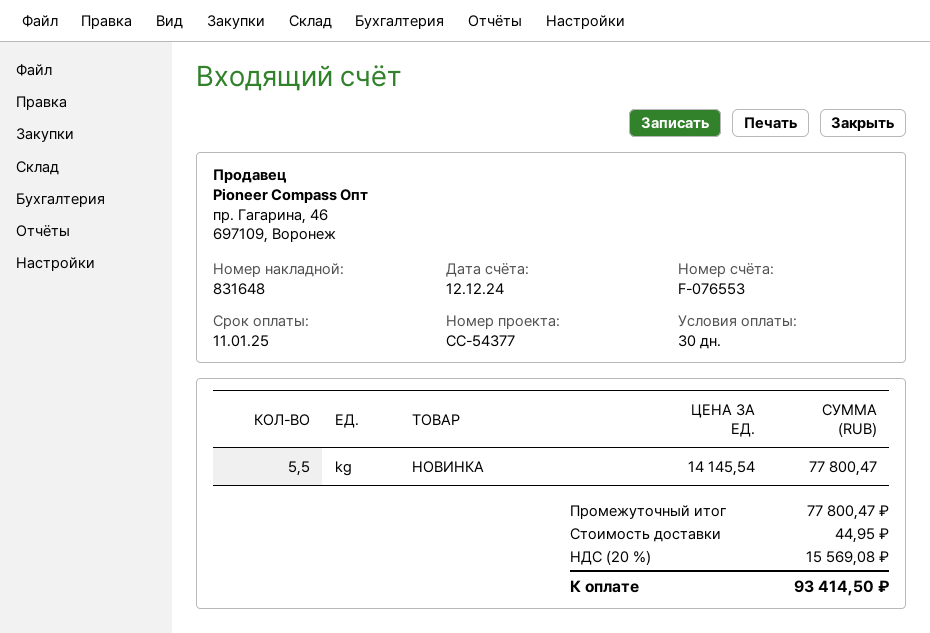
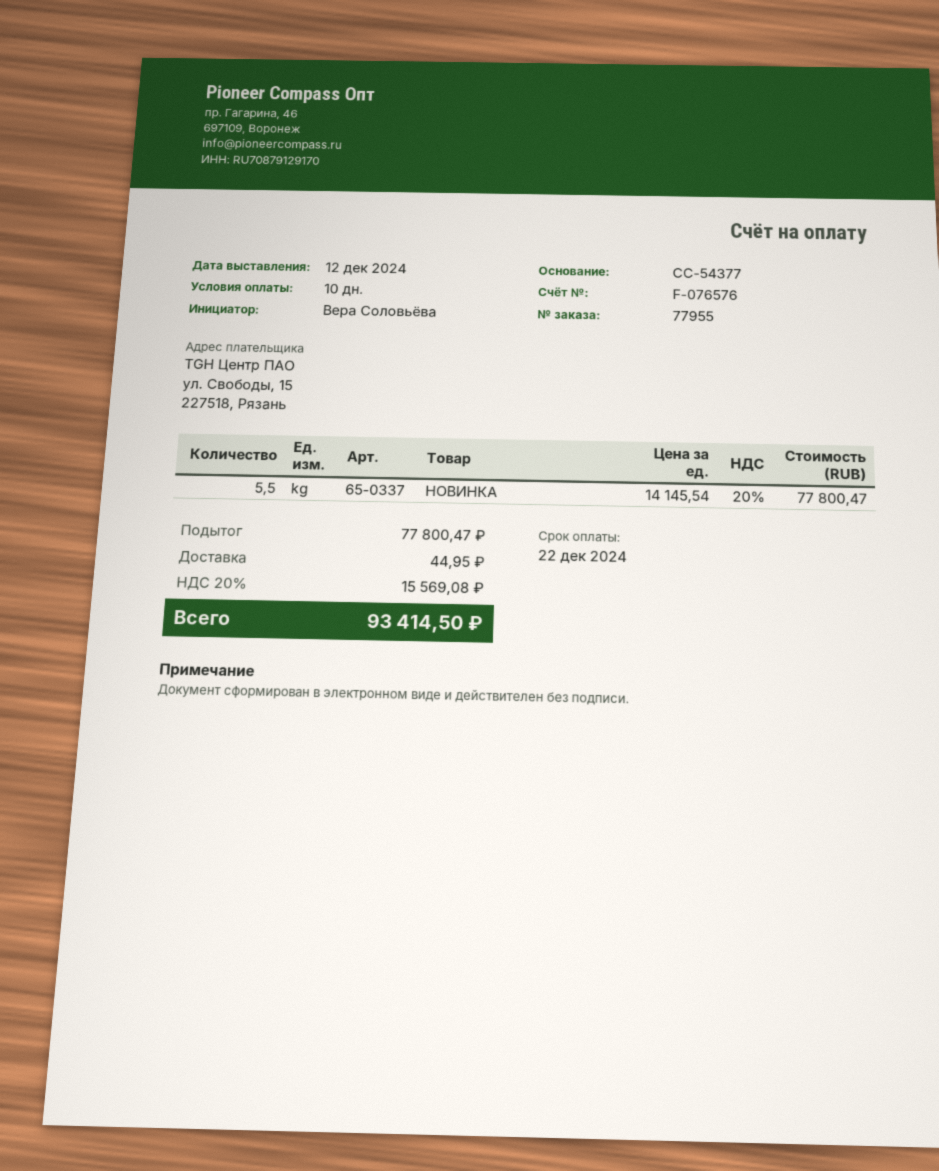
invoice number: F-076553 -> F-076576
payment terms: 30 days -> 10 days
due date: 2025-01-11 -> 2024-12-22

